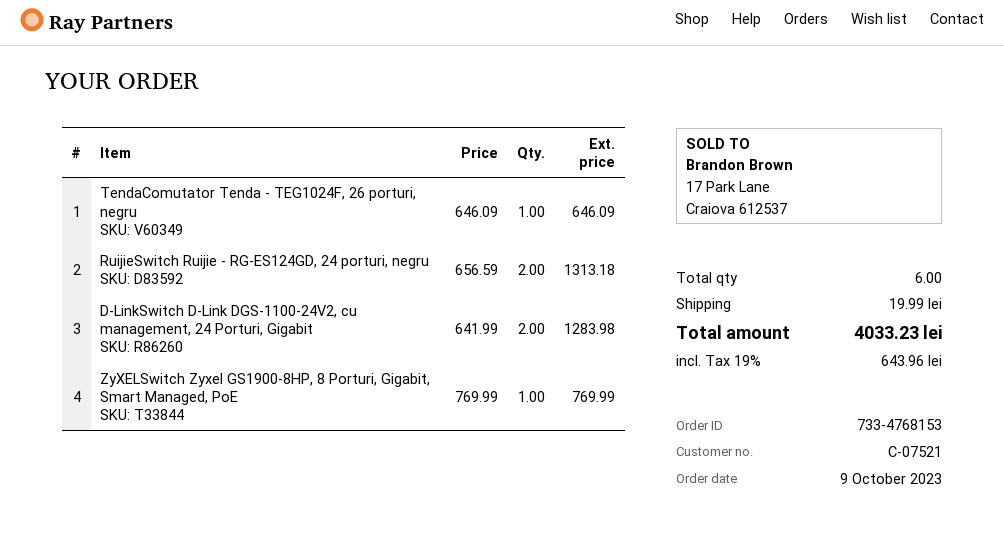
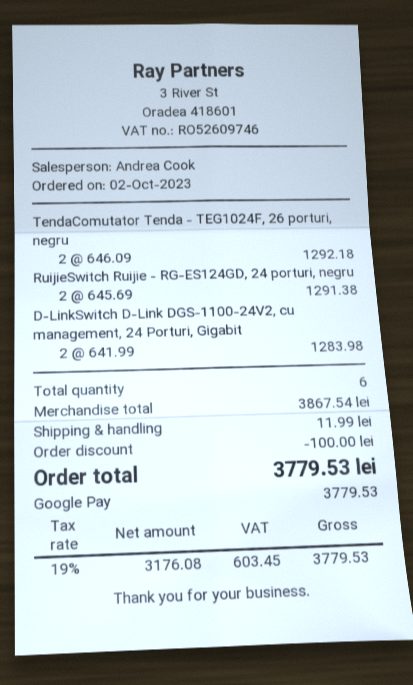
order date: 2023-10-09 -> 2023-10-02
TendaComutator Tenda - TEG1024F, 26 porturi, negru: 1 x 646.09 = 646.09 -> 2 x 646.09 = 1292.18
RuijieSwitch Ruijie - RG-ES124GD, 24 porturi, negru: 2 x 656.59 = 1313.18 -> 2 x 645.69 = 1291.38
ZyXELSwitch Zyxel GS1900-8HP, 8 Porturi, Gigabit, Smart Managed, PoE: 1 x 769.99 = 769.99 -> none
discount: none -> 100.00
shipping: 19.99 -> 11.99
tax: 19% = 643.96 -> 19% = 603.45
total: 4033.23 -> 3779.53

